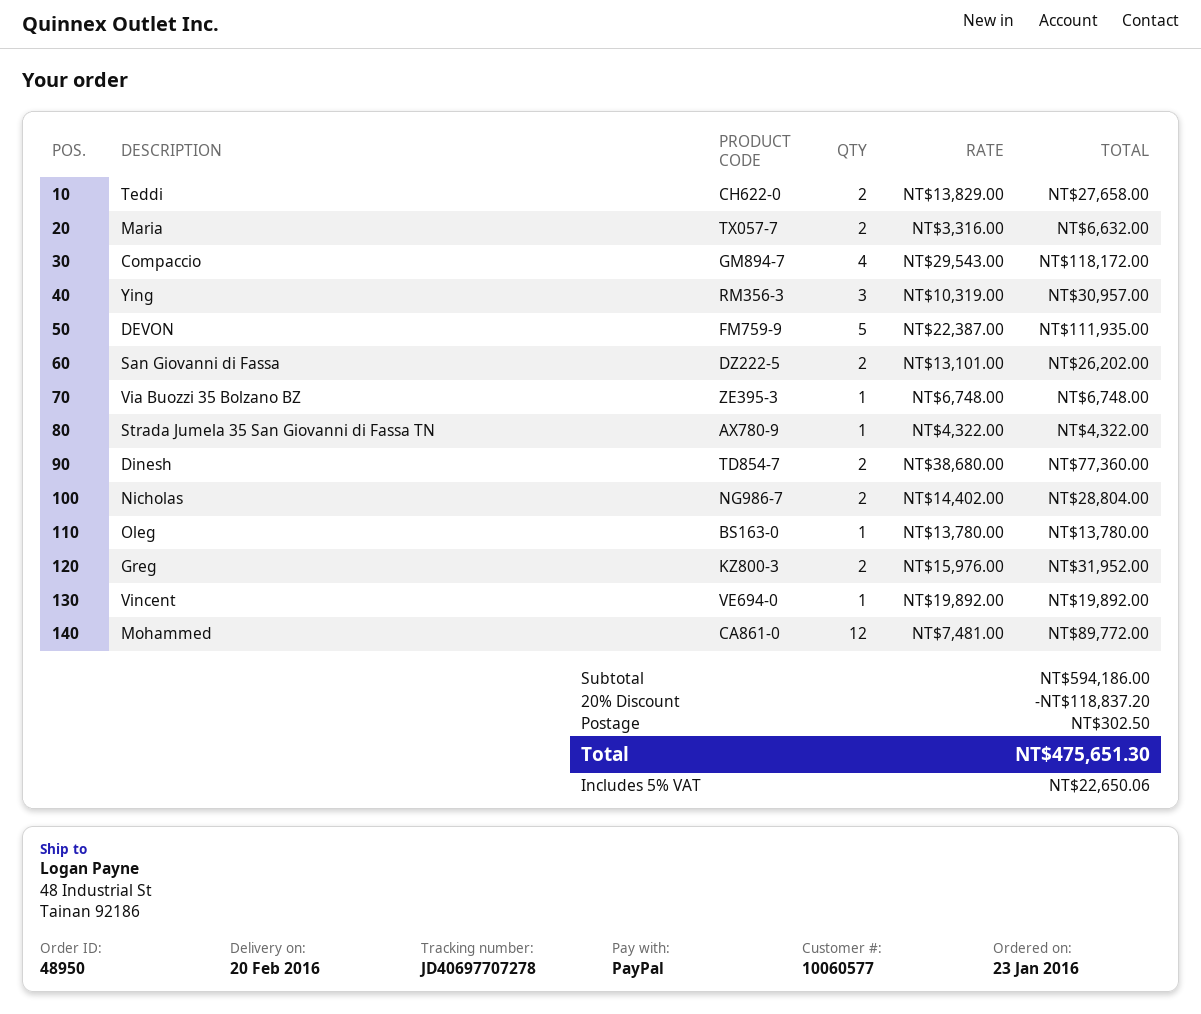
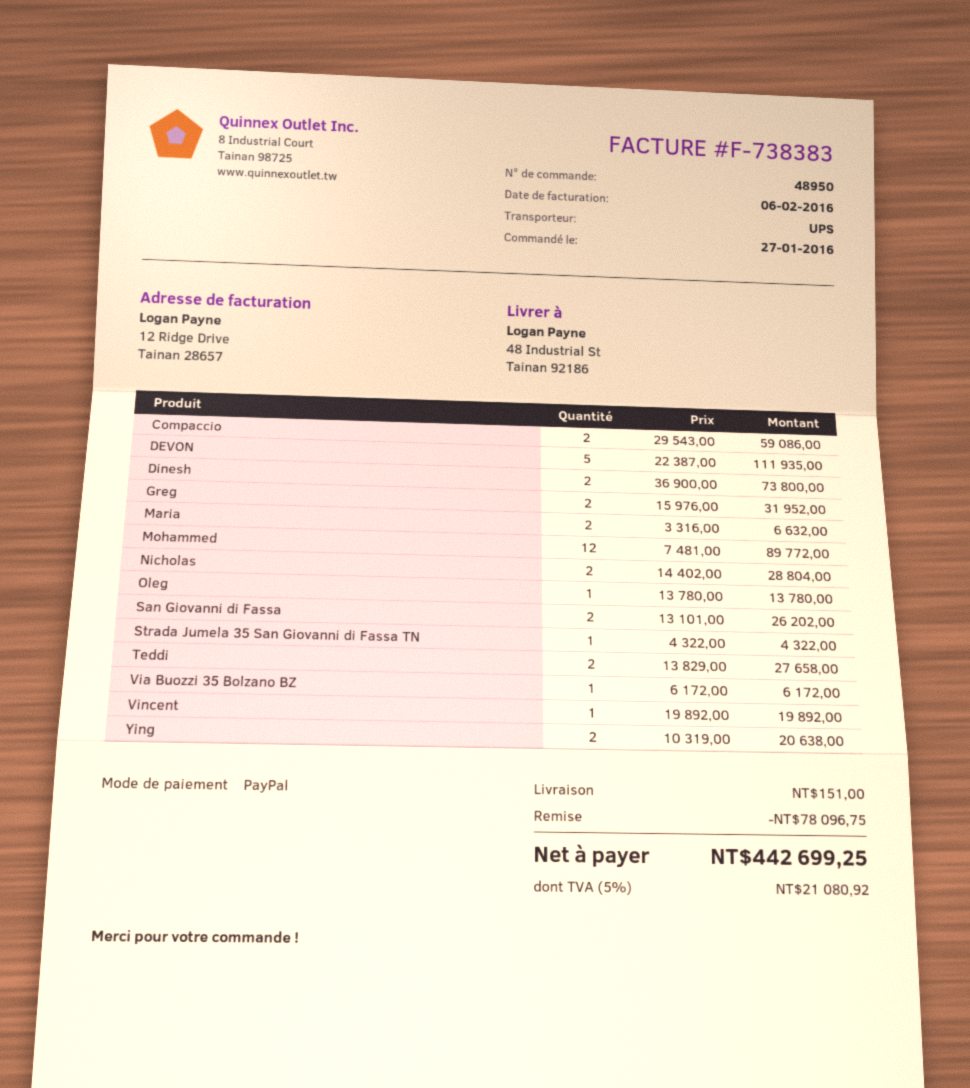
order date: 2016-01-23 -> 2016-01-27
Compaccio: 4 x 29543.00 = 118172.00 -> 2 x 29543.00 = 59086.00
Ying: 3 x 10319.00 = 30957.00 -> 2 x 10319.00 = 20638.00
Via Buozzi 35 Bolzano BZ: 1 x 6748.00 = 6748.00 -> 1 x 6172.00 = 6172.00
Dinesh: 2 x 38680.00 = 77360.00 -> 2 x 36900.00 = 73800.00
discount: 118837.20 -> 78096.75
shipping: 302.50 -> 151.00
tax: 5% = 22650.06 -> 5% = 21080.92
total: 475651.30 -> 442699.25

